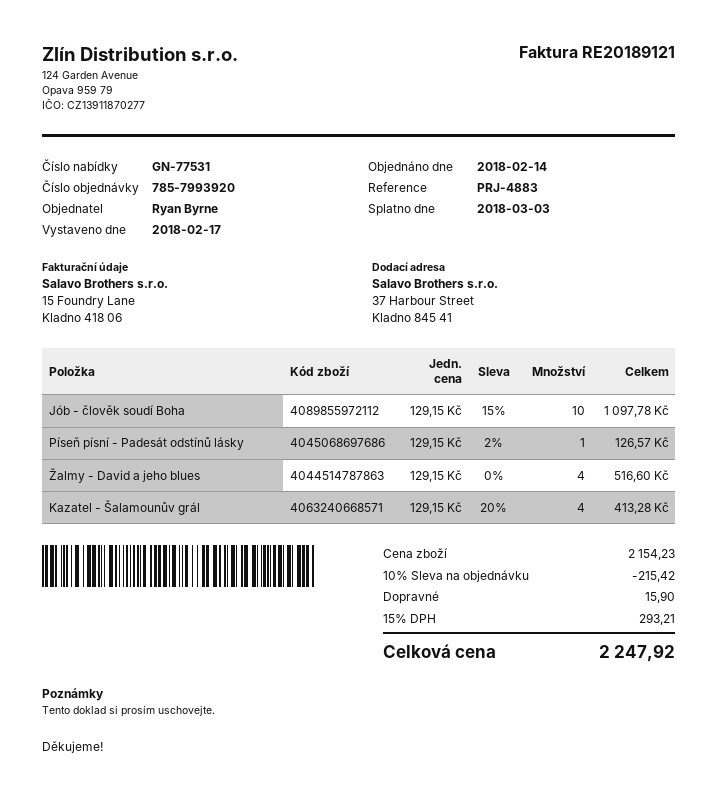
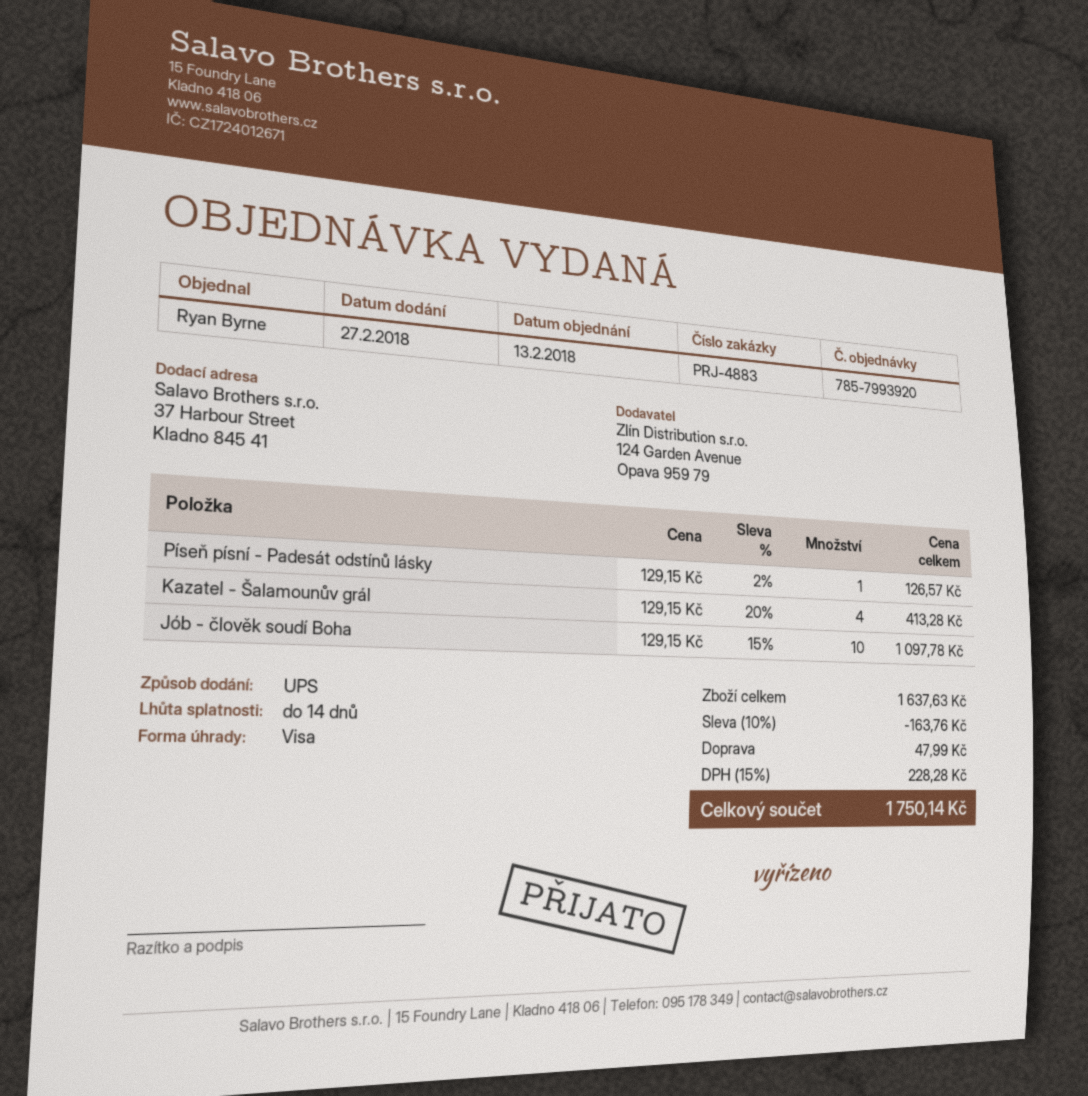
order date: 2018-02-14 -> 2018-02-13
Žalmy - David a jeho blues: 4 x 129.15 = 516.60 -> none
subtotal: 2154.23 -> 1637.63
discount: 10% = 215.42 -> 10% = 163.76
shipping: 15.90 -> 47.99
tax: 15% = 293.21 -> 15% = 228.28
total: 2247.92 -> 1750.14

